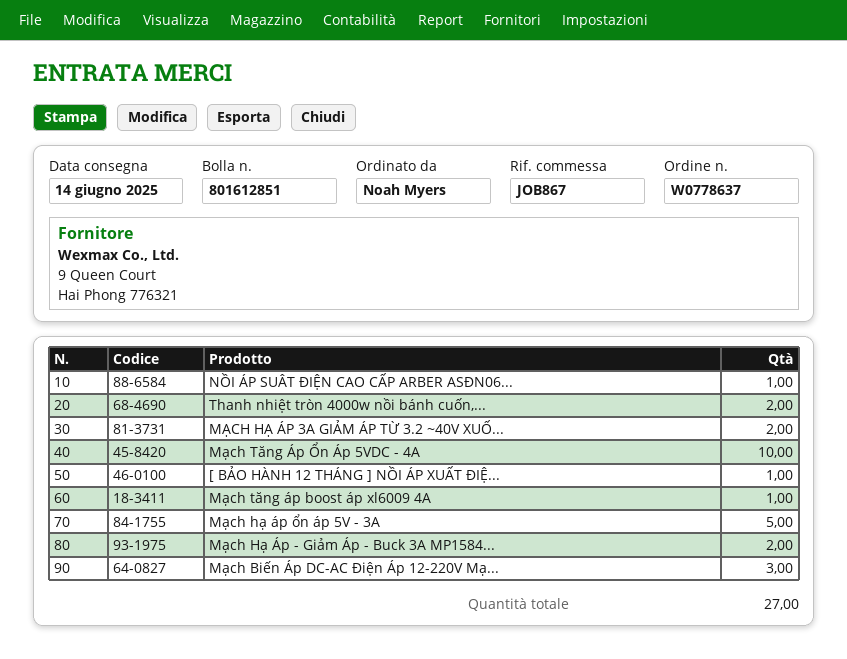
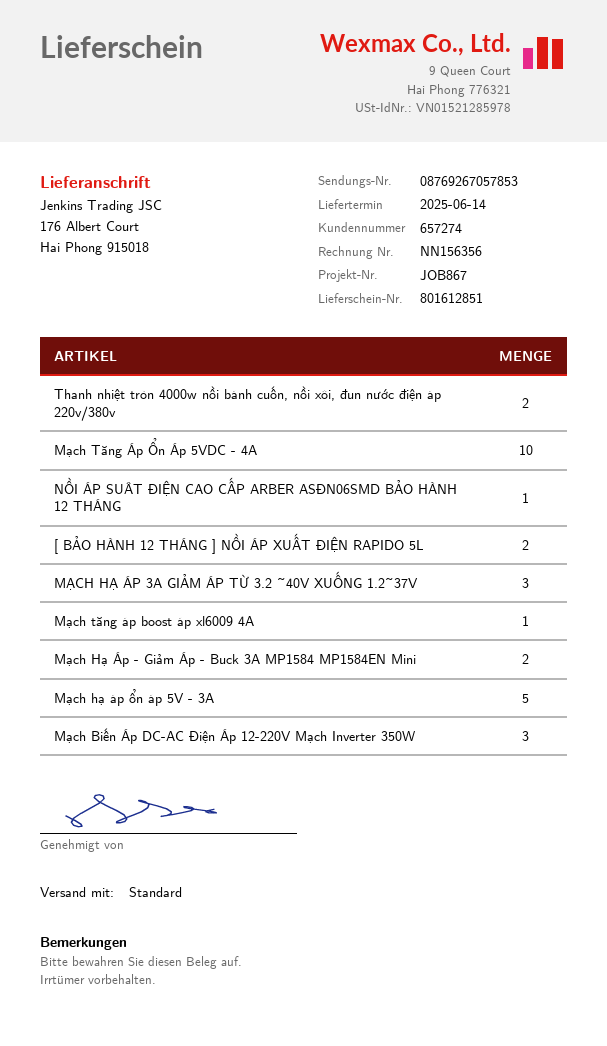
MẠCH HẠ ÁP 3A GIẢM ÁP TỪ 3.2 ~40V XUỐ...: 2 -> 3
[ BẢO HÀNH 12 THÁNG ] NỒI ÁP XUẤT ĐIỆ...: 1 -> 2

